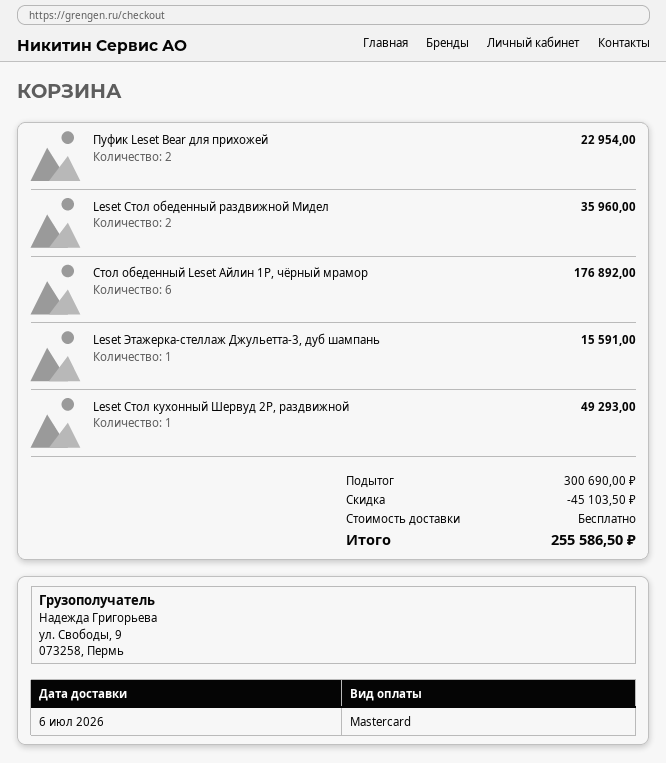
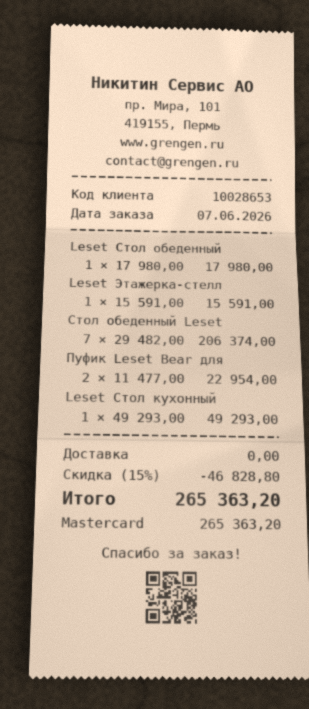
Leset Стол обеденный раздвижной Мидел: 2 for 35960.00 -> 1 for 17980.00
Стол обеденный Leset Айлин 1Р, чёрный мрамор: 6 for 176892.00 -> 7 for 206374.00
discount: 45103.50 -> 46828.80
total: 255586.50 -> 265363.20

